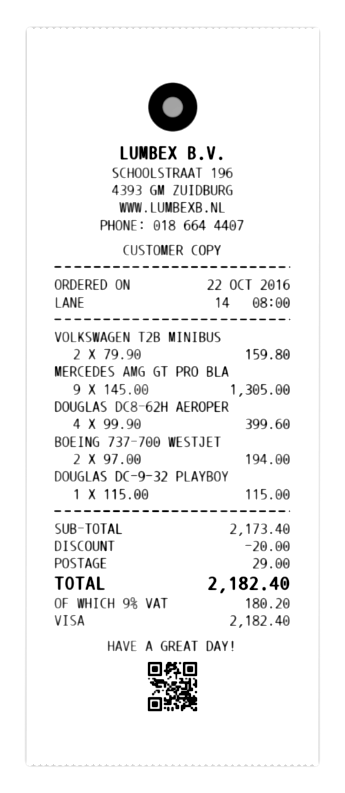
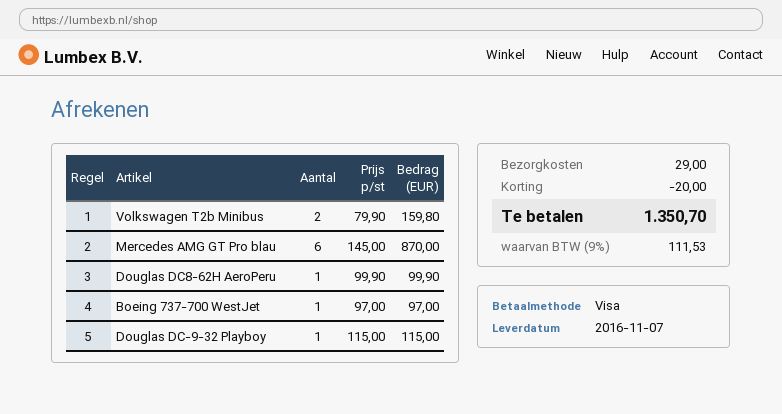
MERCEDES AMG GT PRO BLA: 9 x 145.00 = 1305.00 -> 6 x 145.00 = 870.00
DOUGLAS DC8-62H AEROPER: 4 x 99.90 = 399.60 -> 1 x 99.90 = 99.90
BOEING 737-700 WESTJET: 2 x 97.00 = 194.00 -> 1 x 97.00 = 97.00
tax: 9% = 180.20 -> 9% = 111.53
total: 2182.40 -> 1350.70

